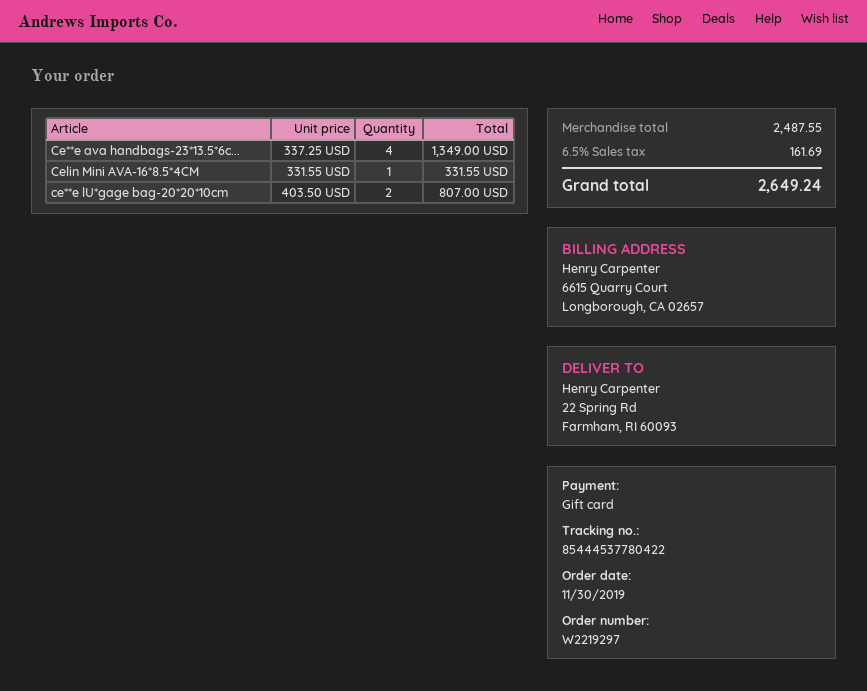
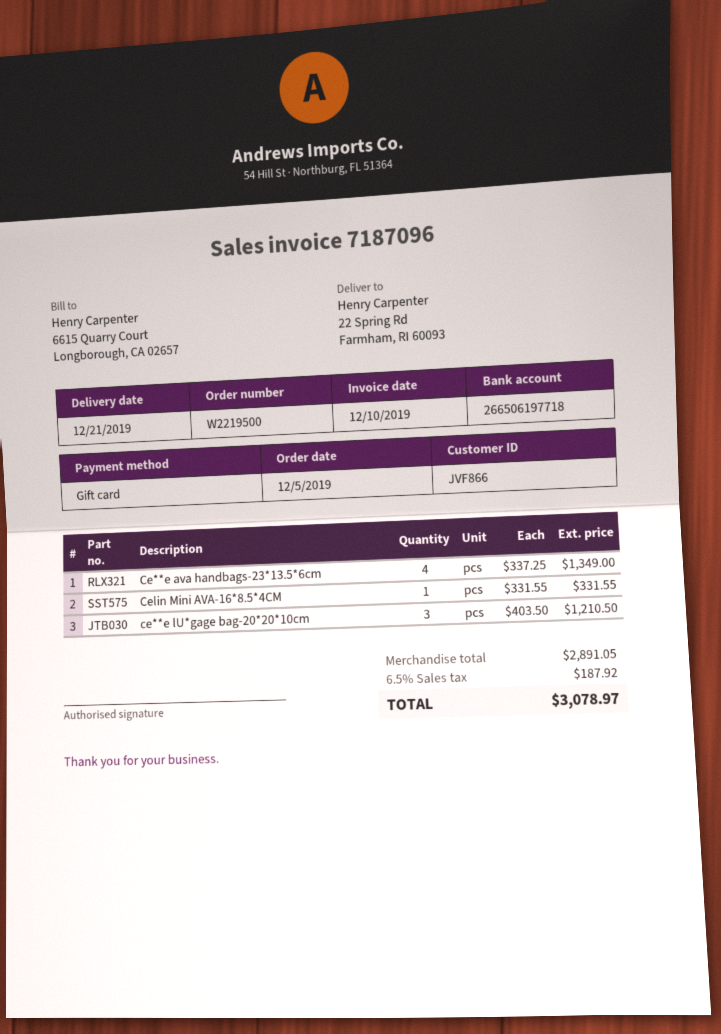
order number: W2219297 -> W2219500
order date: 2019-11-30 -> 2019-12-05
ce**e lU*gage bag-20*20*10cm: 2 x 403.50 = 807.00 -> 3 x 403.50 = 1210.50
subtotal: 2487.55 -> 2891.05
tax: 6.5% = 161.69 -> 6.5% = 187.92
total: 2649.24 -> 3078.97

